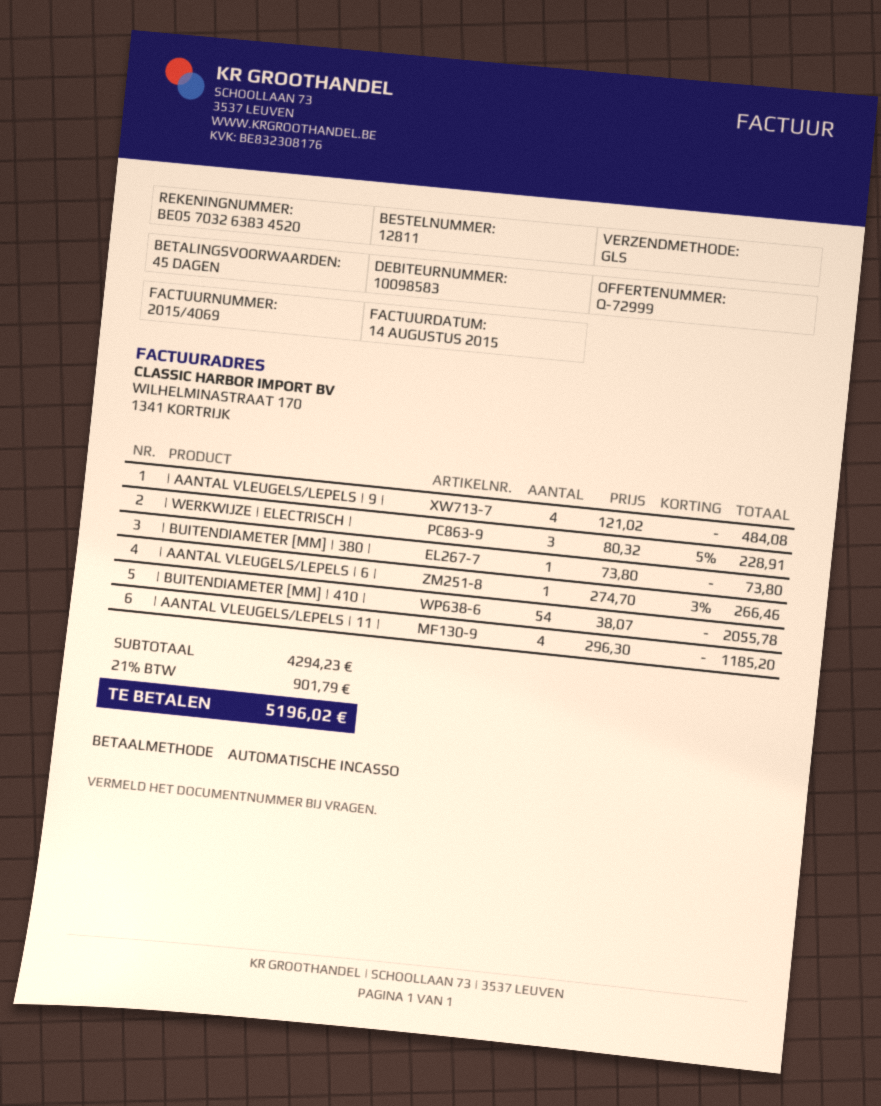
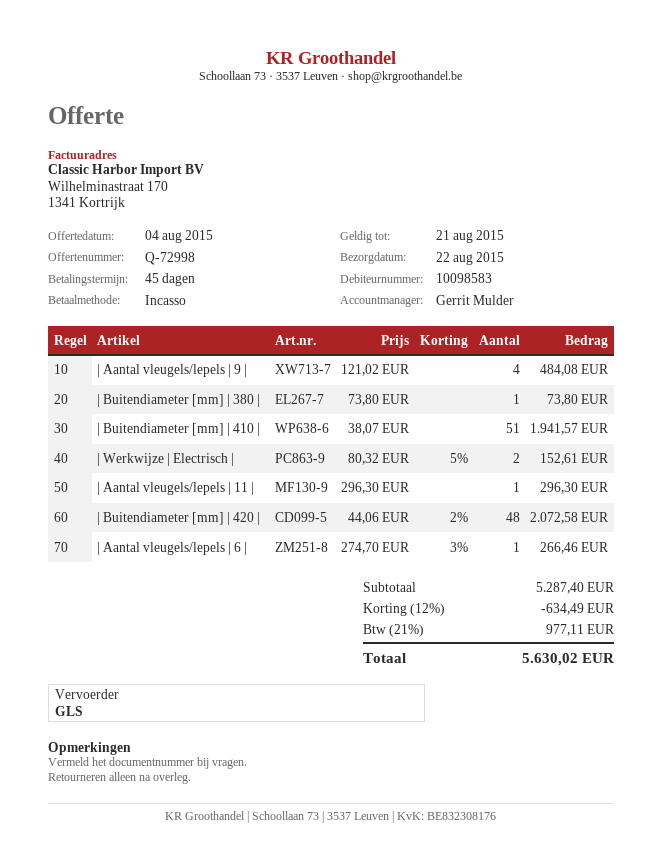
quote number: Q-72999 -> Q-72998
| WERKWIJZE | ELECTRISCH |: 3 x 80.32 - 5% = 228.91 -> 2 x 80.32 - 5% = 152.61
| BUITENDIAMETER [MM] | 410 |: 54 x 38.07 = 2055.78 -> 51 x 38.07 = 1941.57
| AANTAL VLEUGELS/LEPELS | 11 |: 4 x 296.30 = 1185.20 -> 1 x 296.30 = 296.30
| Buitendiameter [mm] | 420 |: none -> 48 x 44.06 - 2% = 2072.58
subtotal: 4294.23 -> 5287.40
discount: none -> 12% = 634.49
tax: 21% = 901.79 -> 21% = 977.11
total: 5196.02 -> 5630.02

